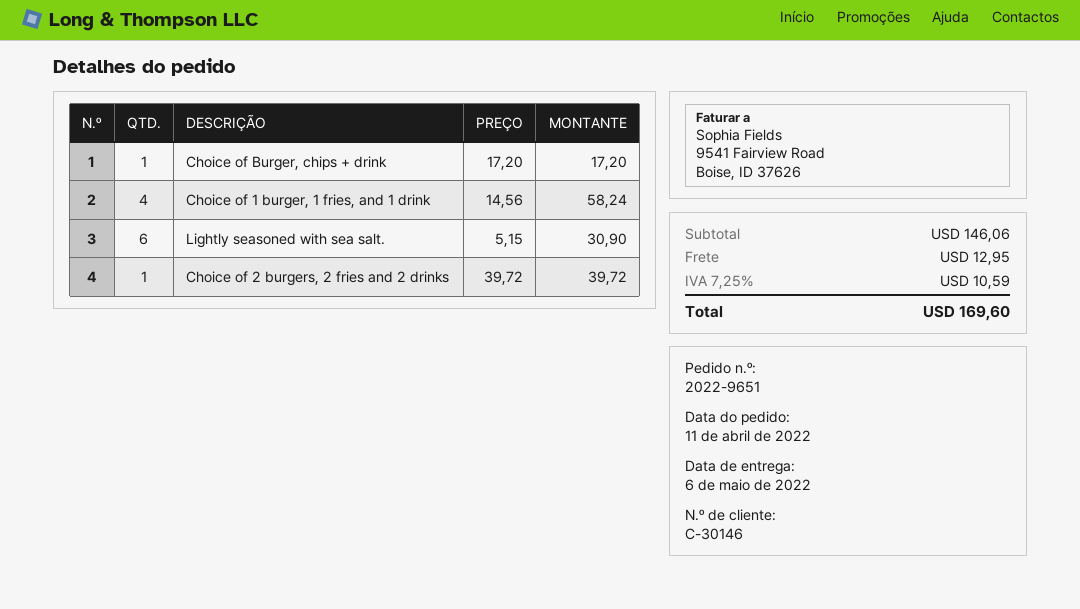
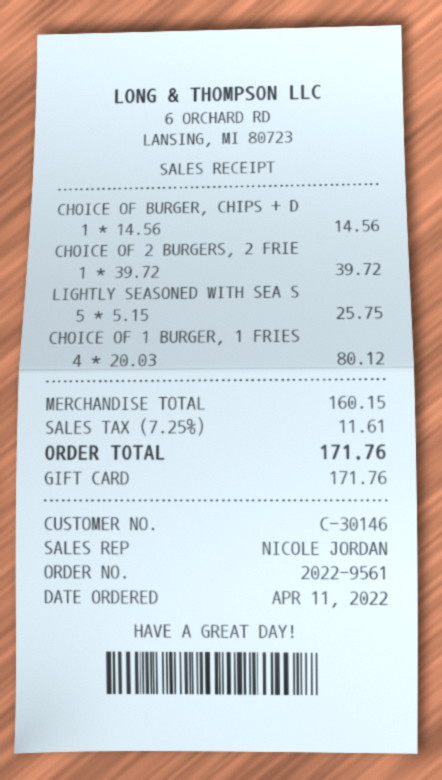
order number: 2022-9651 -> 2022-9561
Choice of Burger, chips + drink: 1 x 17.20 = 17.20 -> 1 x 14.56 = 14.56
Choice of 1 burger, 1 fries, and 1 drink: 4 x 14.56 = 58.24 -> 4 x 20.03 = 80.12
Lightly seasoned with sea salt.: 6 x 5.15 = 30.90 -> 5 x 5.15 = 25.75
subtotal: 146.06 -> 160.15
shipping: 12.95 -> none
tax: 7.25% = 10.59 -> 7.25% = 11.61
total: 169.60 -> 171.76

